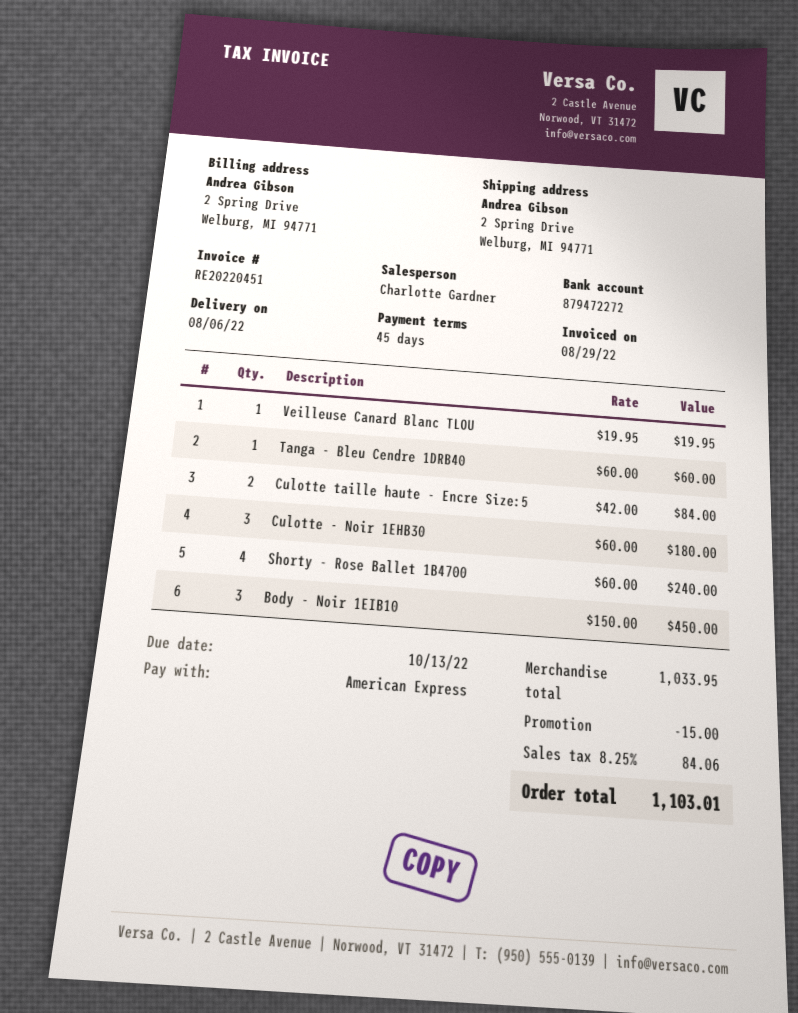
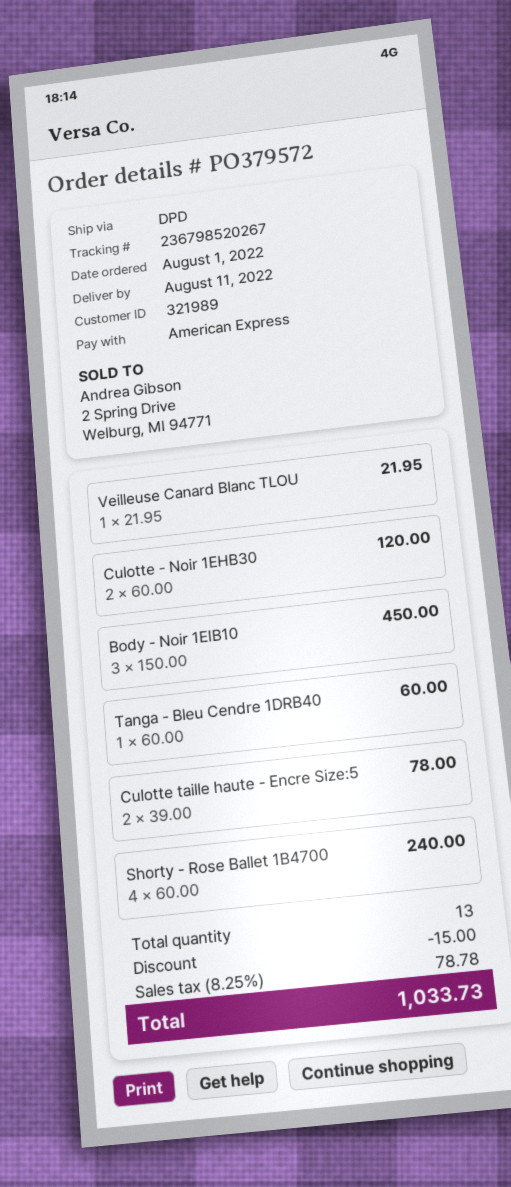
delivery date: 2022-08-06 -> 2022-08-11
Veilleuse Canard Blanc TLOU: 1 x 19.95 = 19.95 -> 1 x 21.95 = 21.95
Culotte taille haute - Encre Size:5: 2 x 42.00 = 84.00 -> 2 x 39.00 = 78.00
Culotte - Noir 1EHB30: 3 x 60.00 = 180.00 -> 2 x 60.00 = 120.00
tax: 8.25% = 84.06 -> 8.25% = 78.78
total: 1103.01 -> 1033.73

